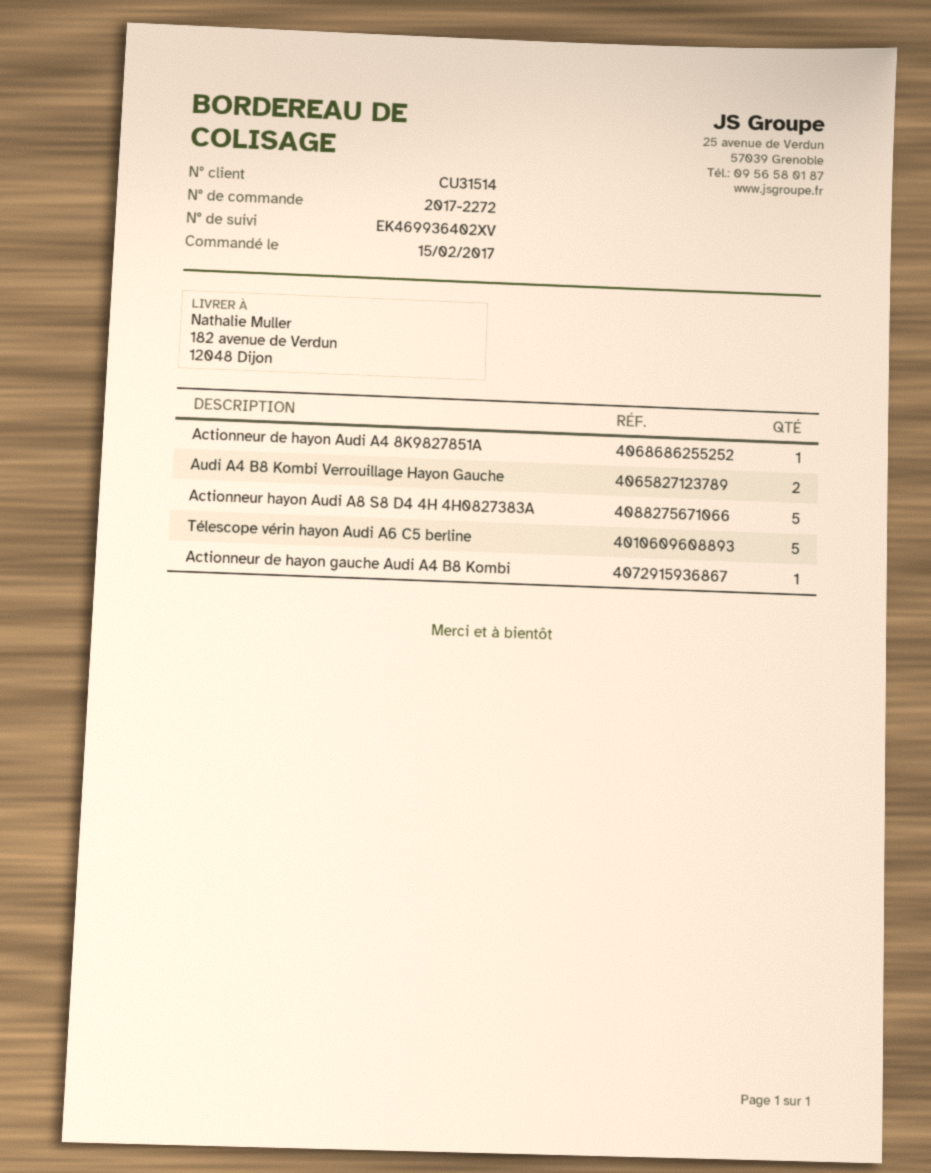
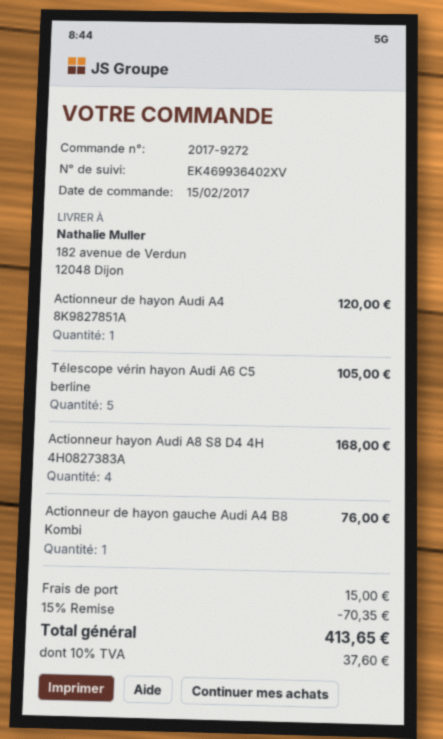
order number: 2017-2272 -> 2017-9272
Audi A4 B8 Kombi Verrouillage Hayon Gauche: 2 -> none
Actionneur hayon Audi A8 S8 D4 4H 4H0827383A: 5 -> 4

